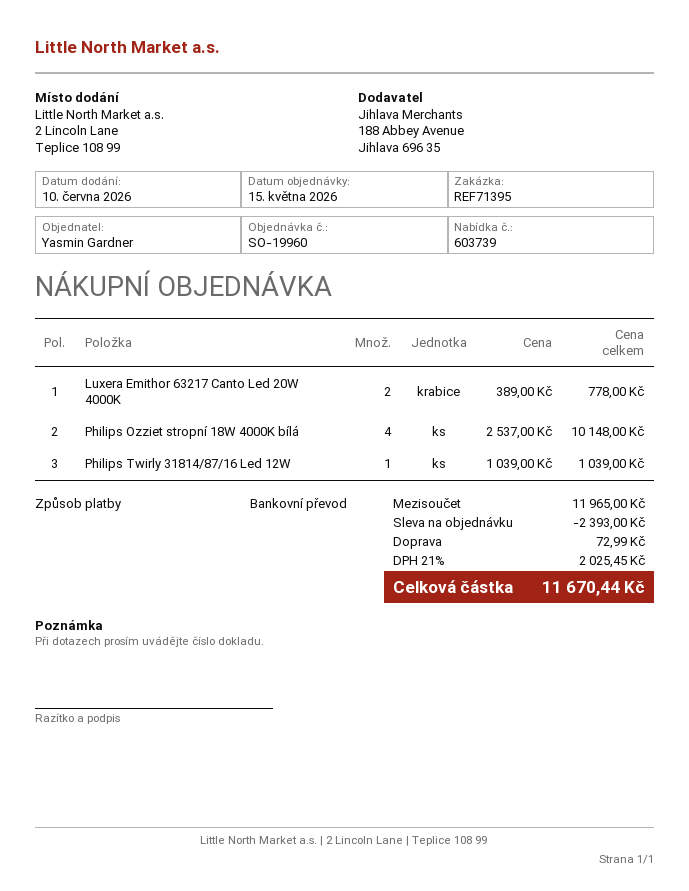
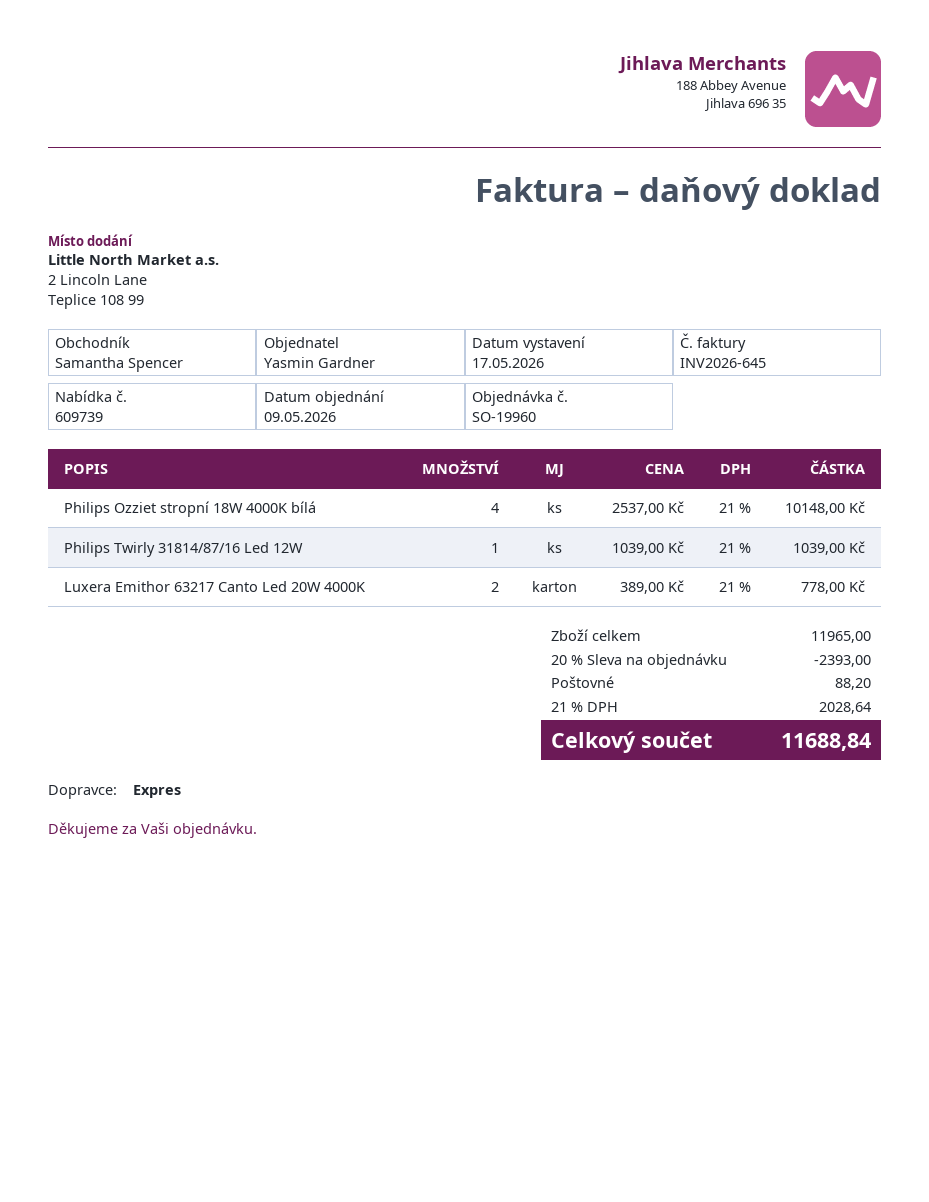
quote number: 603739 -> 609739
order date: 2026-05-15 -> 2026-05-09
shipping: 72.99 -> 88.20
tax: 21% = 2025.45 -> 21% = 2028.64
total: 11670.44 -> 11688.84

